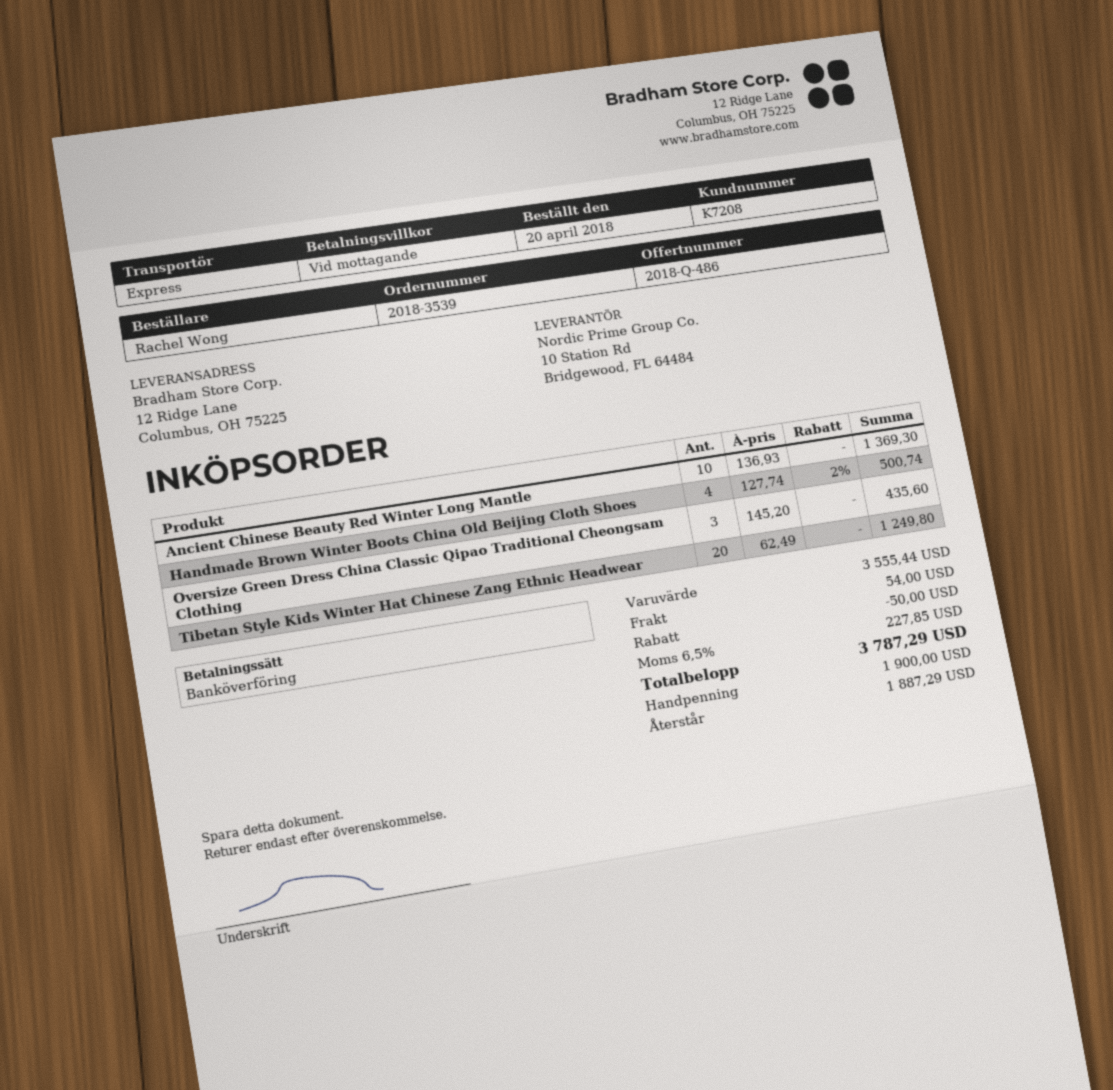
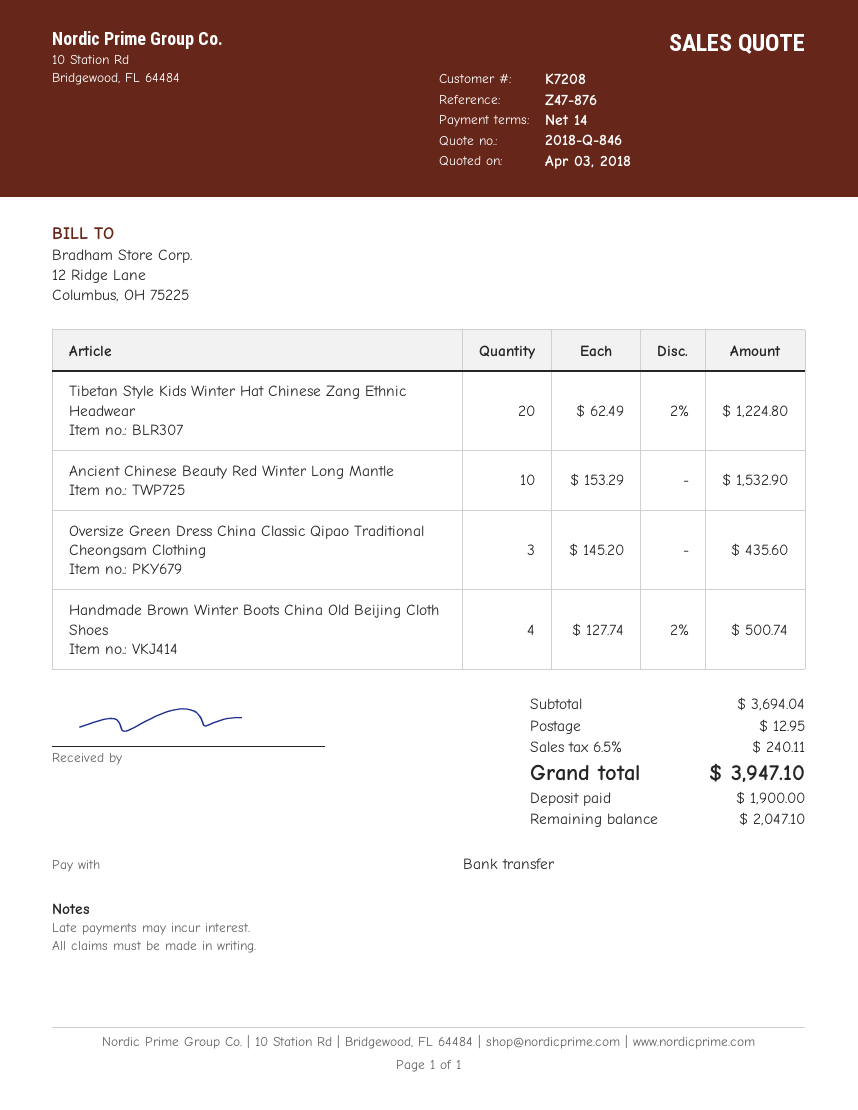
quote number: 2018-Q-486 -> 2018-Q-846
payment terms: on receipt -> 14 days
Ancient Chinese Beauty Red Winter Long Mantle: 10 x 136.93 = 1369.30 -> 10 x 153.29 = 1532.90
Tibetan Style Kids Winter Hat Chinese Zang Ethnic Headwear: 20 x 62.49 = 1249.80 -> 20 x 62.49 - 2% = 1224.80
subtotal: 3555.44 -> 3694.04
discount: 50.00 -> none
shipping: 54.00 -> 12.95
tax: 6.5% = 227.85 -> 6.5% = 240.11
total: 3787.29 -> 3947.10
balance: 1887.29 -> 2047.10

